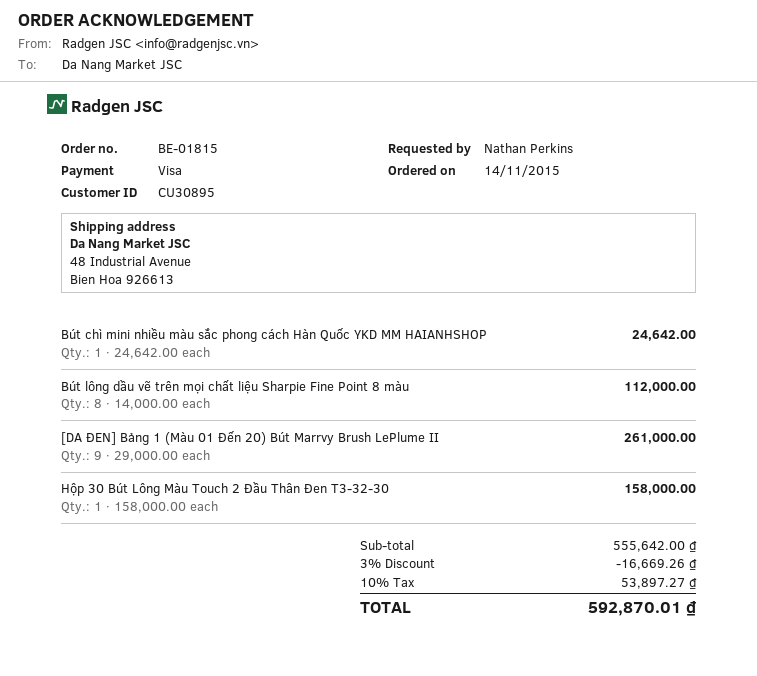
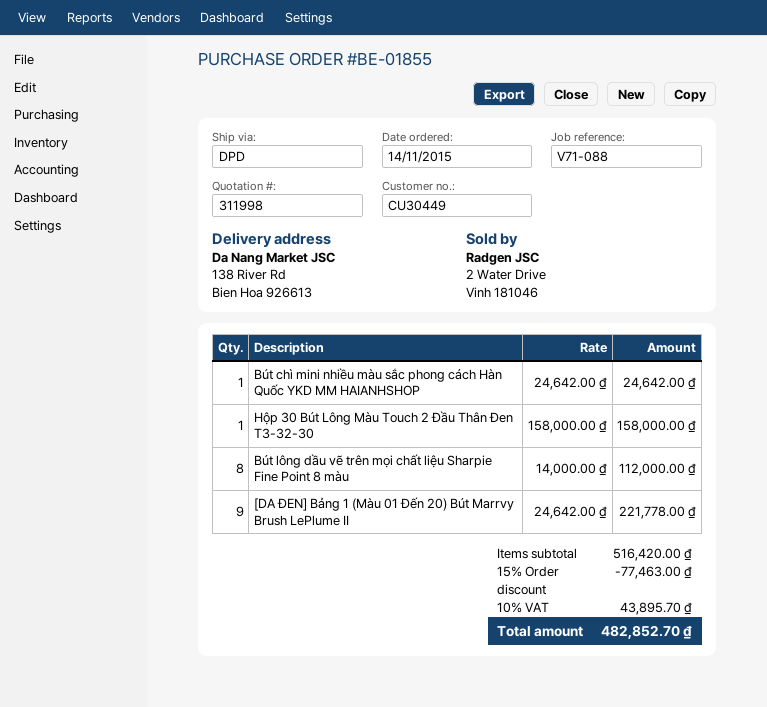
order number: BE-01815 -> BE-01855
customer number: CU30895 -> CU30449
ship to: 48 Industrial Avenue, Bien Hoa 926613 -> 138 River Rd, Bien Hoa 926613
[DA ĐEN] Bảng 1 (Màu 01 Đến 20) Bút Marrvy Brush LePlume II: 9 x 29000.00 = 261000.00 -> 9 x 24642.00 = 221778.00
subtotal: 555642.00 -> 516420.00
discount: 3% = 16669.26 -> 15% = 77463.00
tax: 10% = 53897.27 -> 10% = 43895.70
total: 592870.01 -> 482852.70

